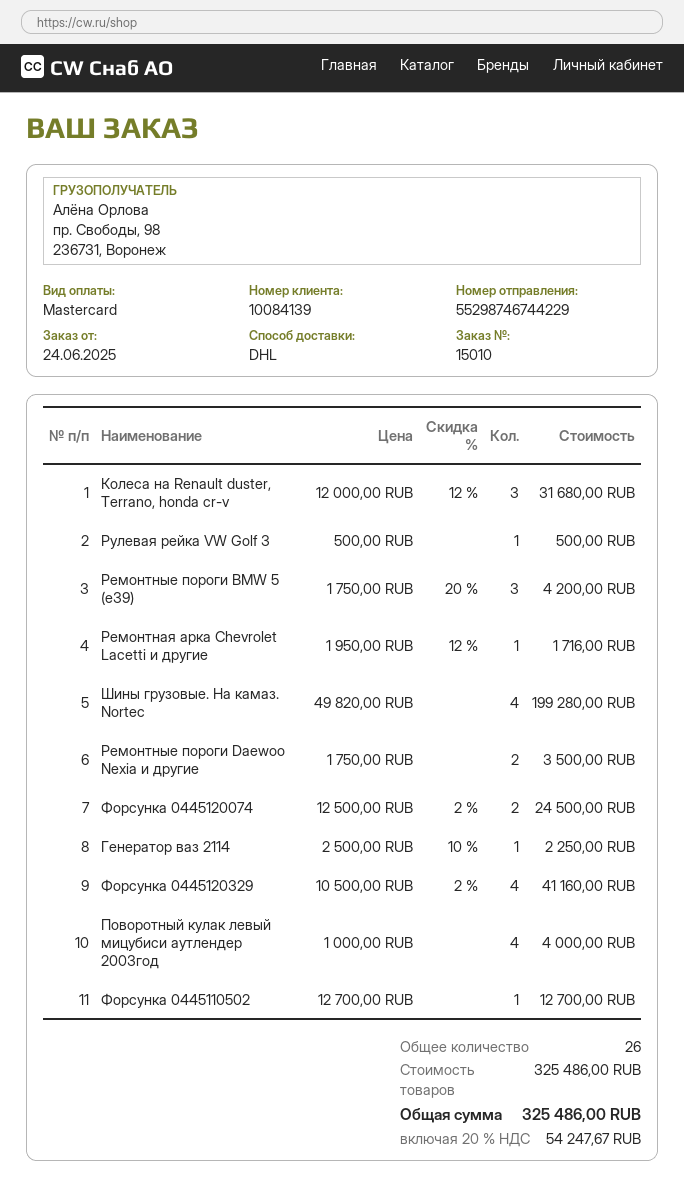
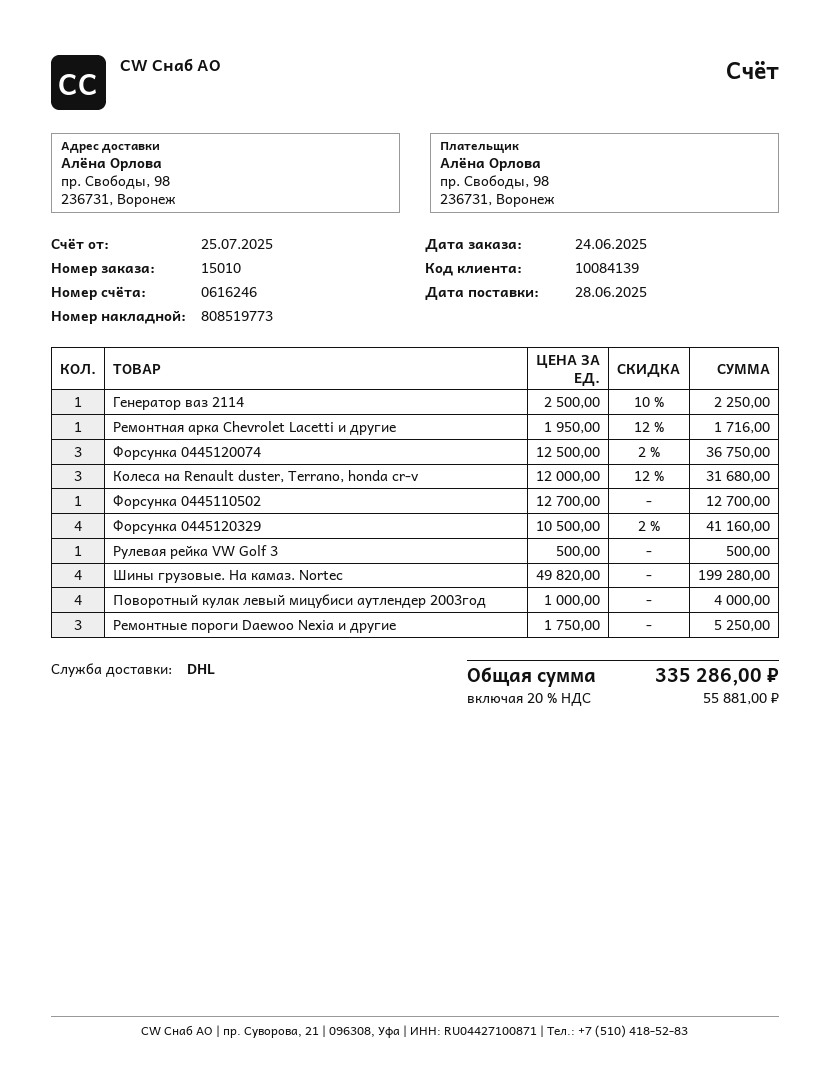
Ремонтные пороги BMW 5 (e39): 3 x 1750.00 - 20% = 4200.00 -> none
Ремонтные пороги Daewoo Nexia и другие: 2 x 1750.00 = 3500.00 -> 3 x 1750.00 = 5250.00
Форсунка 0445120074: 2 x 12500.00 - 2% = 24500.00 -> 3 x 12500.00 - 2% = 36750.00
tax: 20% = 54247.67 -> 20% = 55881.00
total: 325486.00 -> 335286.00

